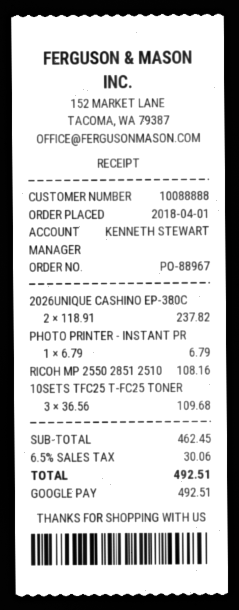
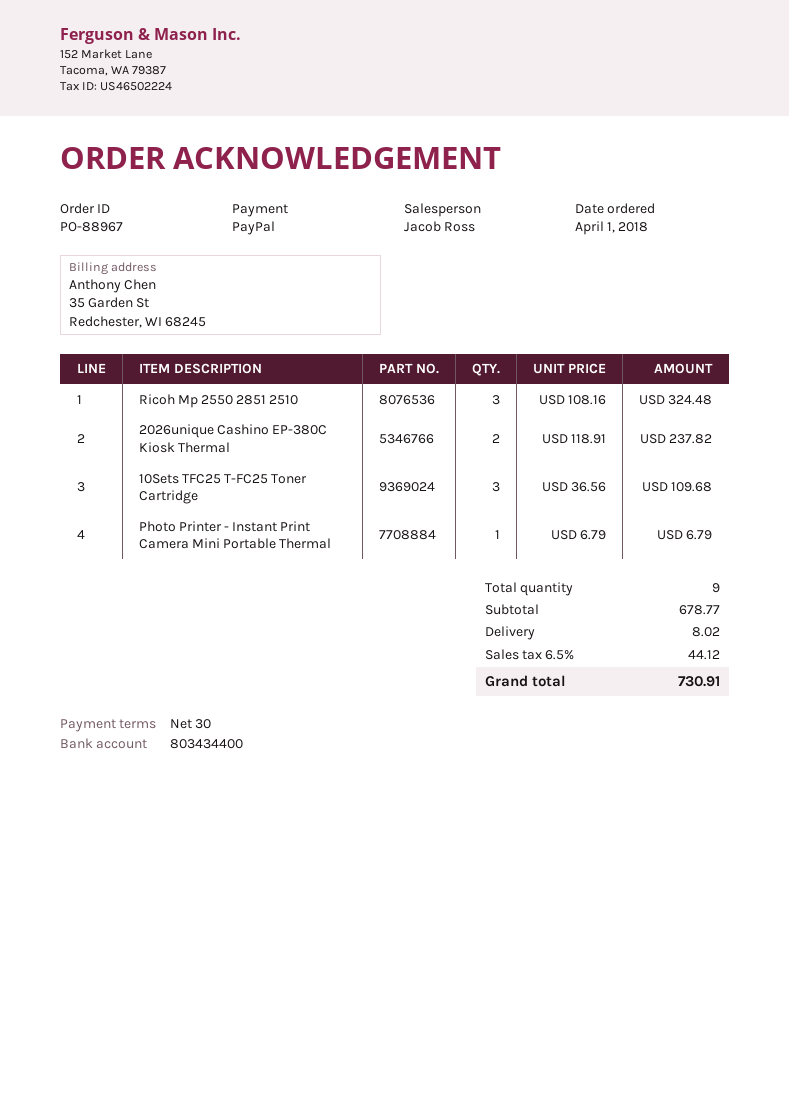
sales rep: KENNETH STEWART -> Jacob Ross
payment method: Google Pay -> PayPal
RICOH MP 2550 2851 2510: 1 x 108.16 = 108.16 -> 3 x 108.16 = 324.48
subtotal: 462.45 -> 678.77
shipping: none -> 8.02
tax: 6.5% = 30.06 -> 6.5% = 44.12
total: 492.51 -> 730.91

